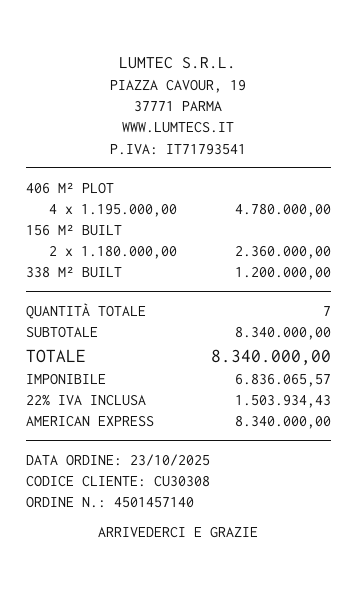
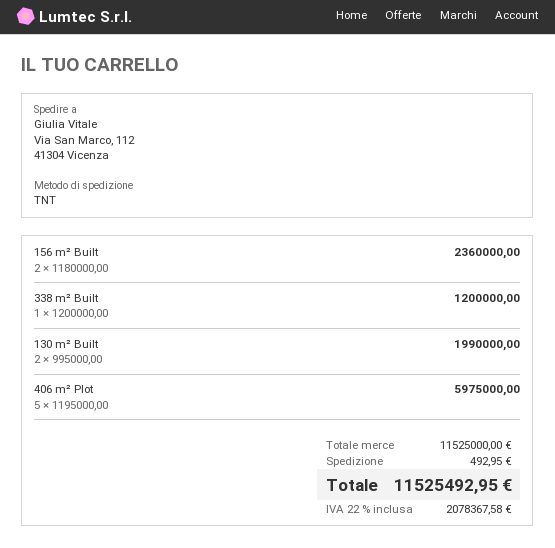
406 M² PLOT: 4 x 1195000.00 = 4780000.00 -> 5 x 1195000.00 = 5975000.00
130 m² Built: none -> 2 x 995000.00 = 1990000.00
subtotal: 8340000.00 -> 11525000.00
shipping: none -> 492.95
tax: 22% = 1503934.43 -> 22% = 2078367.58
total: 8340000.00 -> 11525492.95

